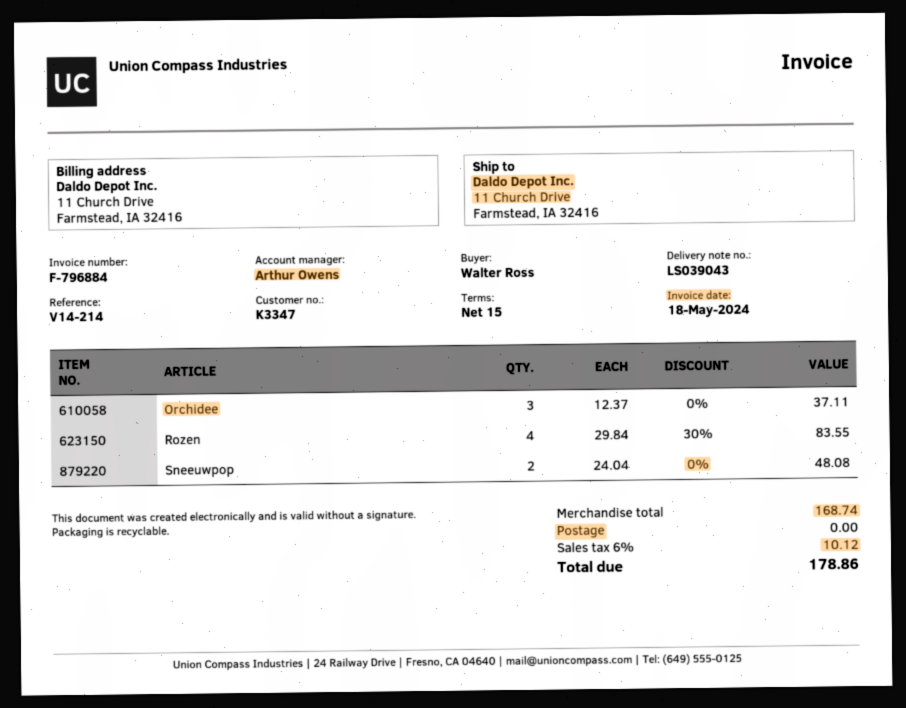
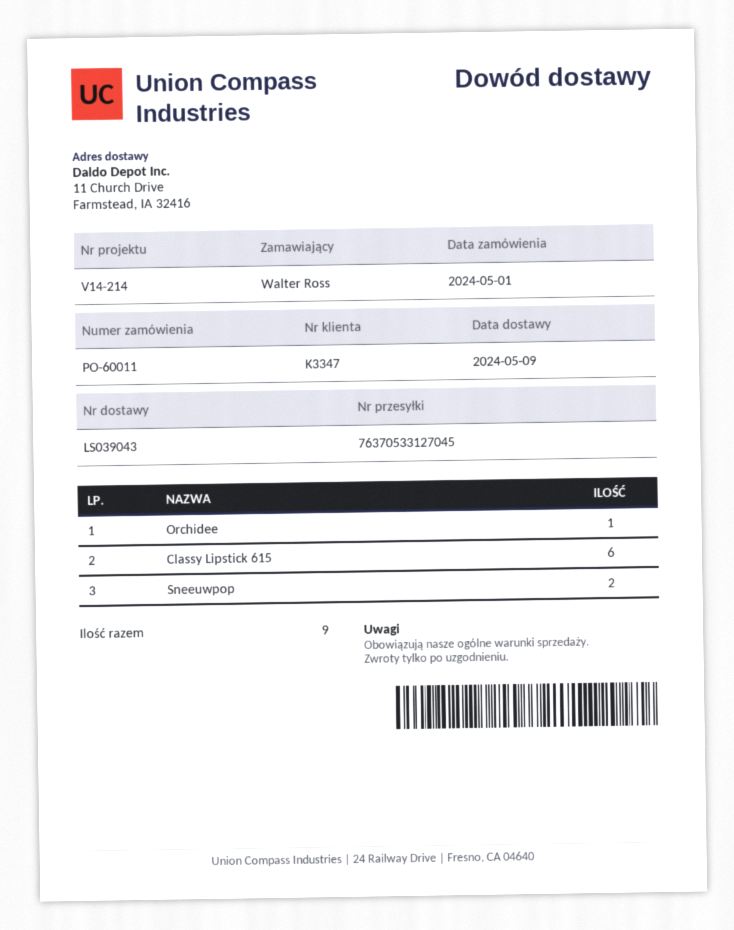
Orchidee: 3 -> 1
Rozen: 4 -> none
Classy Lipstick 615: none -> 6

